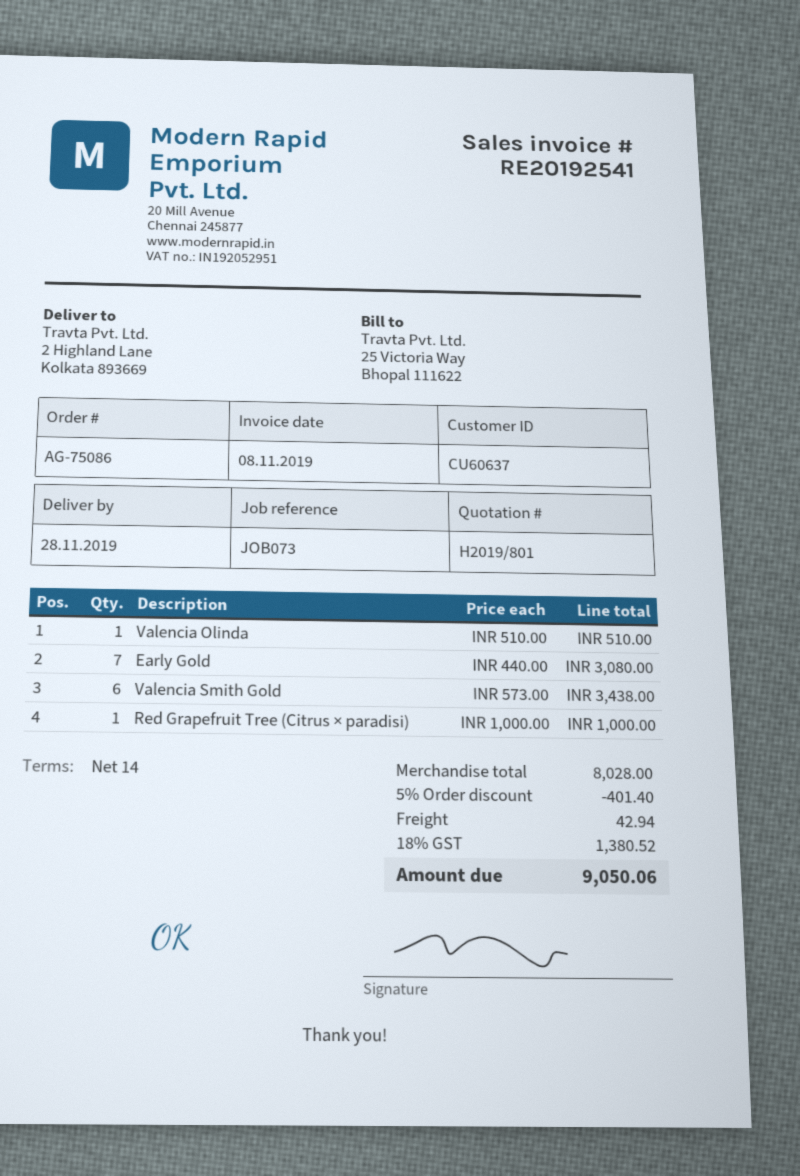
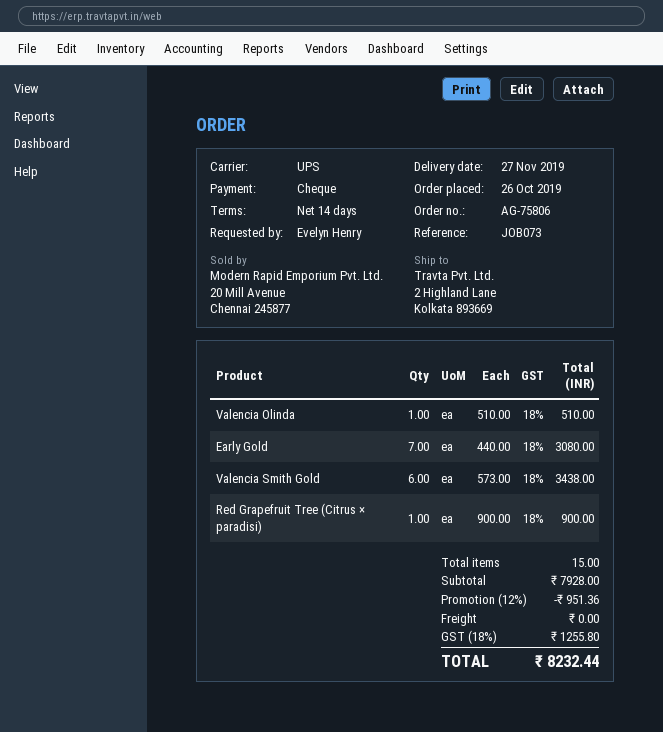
order number: AG-75086 -> AG-75806
delivery date: 2019-11-28 -> 2019-11-27
Red Grapefruit Tree (Citrus × paradisi): 1 x 1000.00 = 1000.00 -> 1 x 900.00 = 900.00
subtotal: 8028.00 -> 7928.00
discount: 5% = 401.40 -> 12% = 951.36
shipping: 42.94 -> 0.00
tax: 18% = 1380.52 -> 18% = 1255.80
total: 9050.06 -> 8232.44

